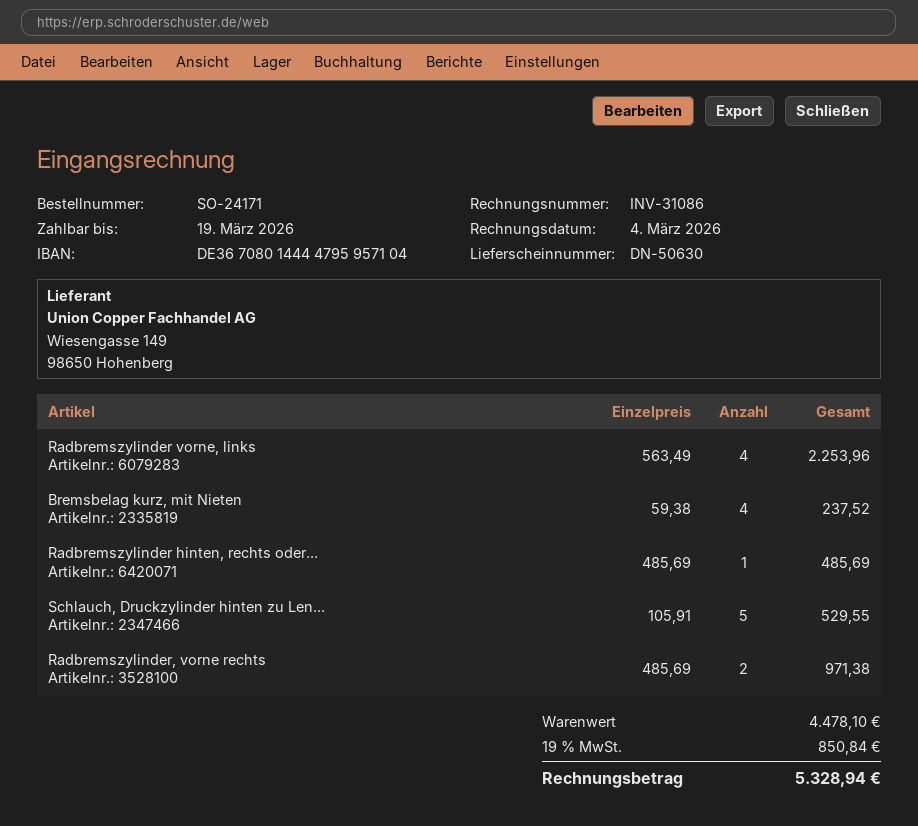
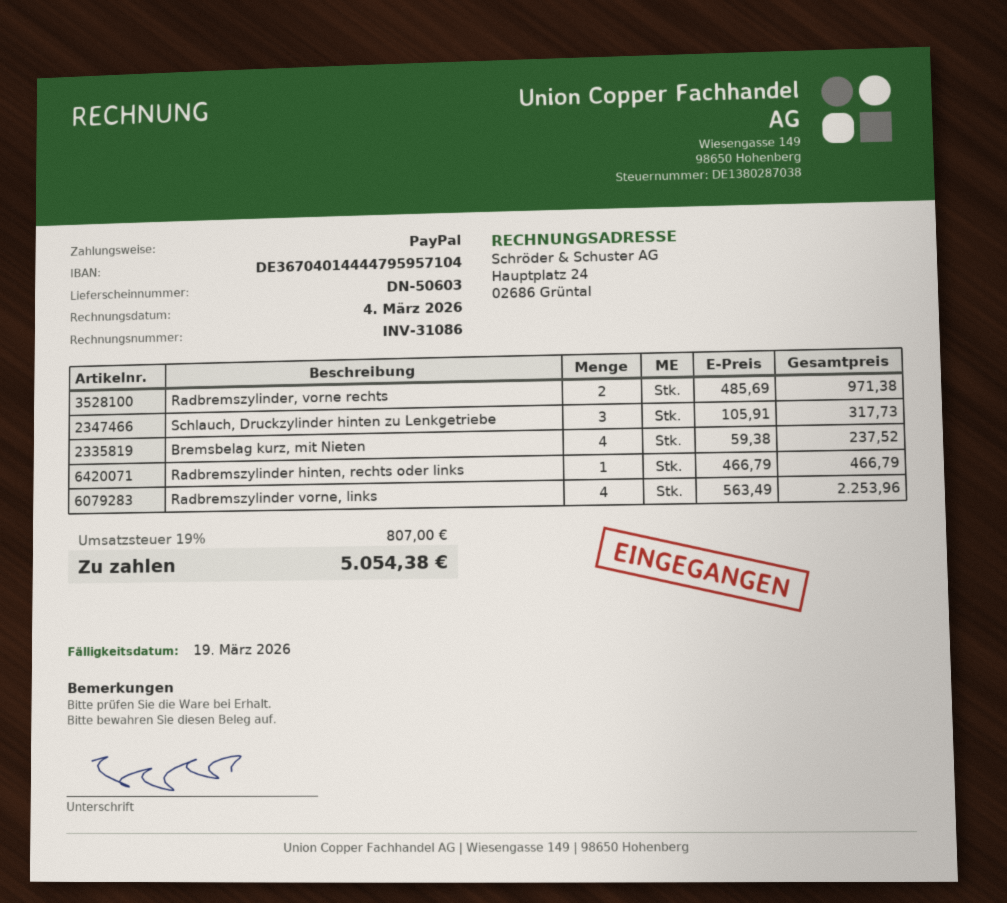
delivery note number: DN-50630 -> DN-50603
bank account: DE36708014444795957104 -> DE36704014444795957104
Radbremszylinder hinten, rechts oder...: 1 x 485.69 = 485.69 -> 1 x 466.79 = 466.79
Schlauch, Druckzylinder hinten zu Len...: 5 x 105.91 = 529.55 -> 3 x 105.91 = 317.73
tax: 19% = 850.84 -> 19% = 807.00
total: 5328.94 -> 5054.38

